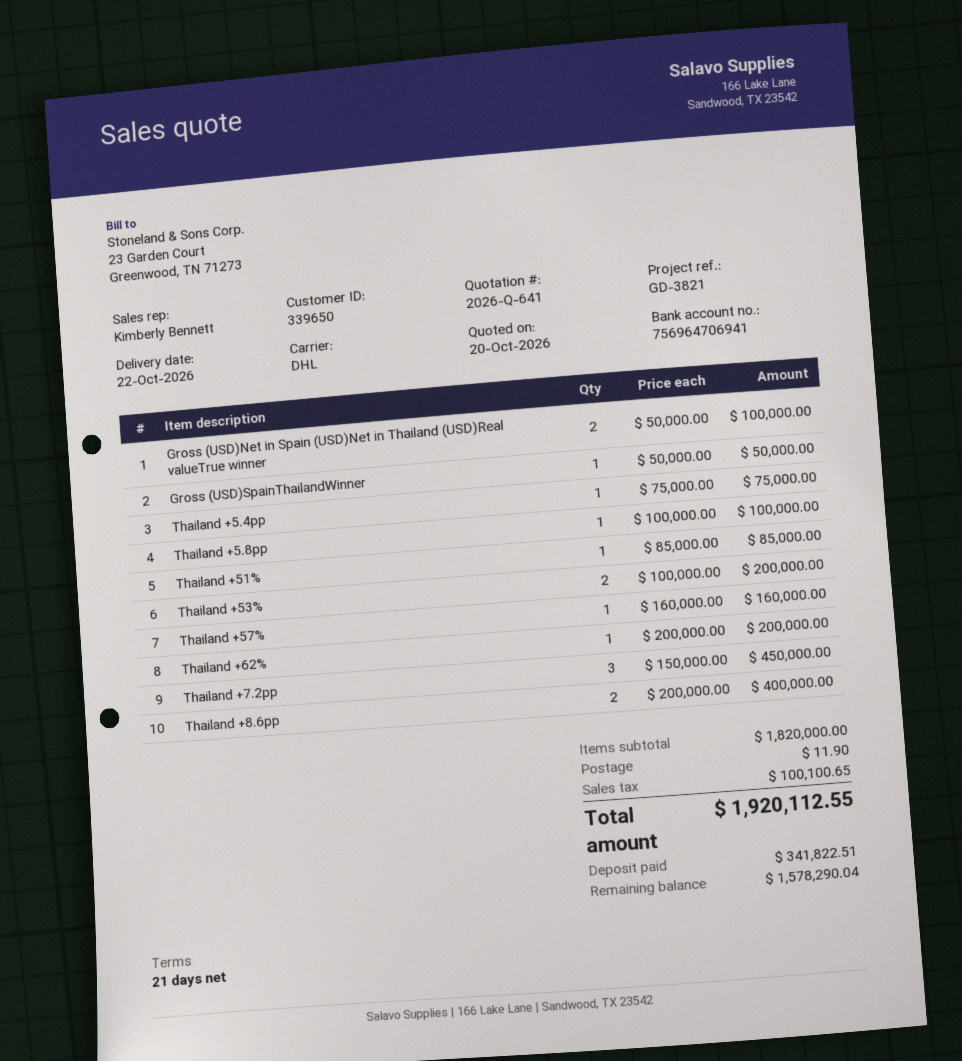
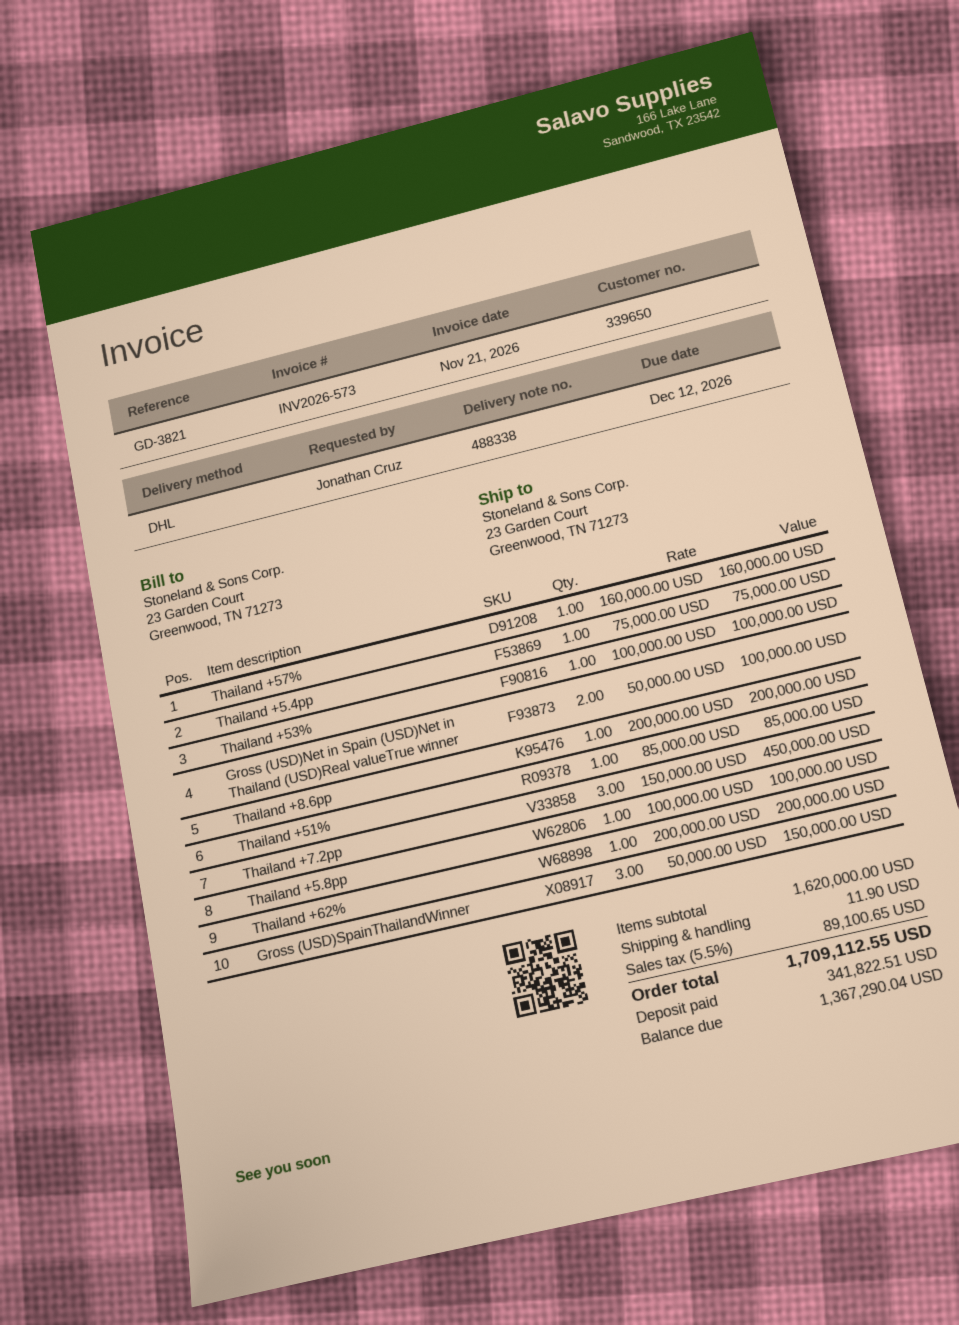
Gross (USD)SpainThailandWinner: 1 x 50000.00 = 50000.00 -> 3 x 50000.00 = 150000.00
Thailand +53%: 2 x 100000.00 = 200000.00 -> 1 x 100000.00 = 100000.00
Thailand +8.6pp: 2 x 200000.00 = 400000.00 -> 1 x 200000.00 = 200000.00
subtotal: 1820000.00 -> 1620000.00
tax: 100100.65 -> 89100.65
total: 1920112.55 -> 1709112.55
balance: 1578290.04 -> 1367290.04

